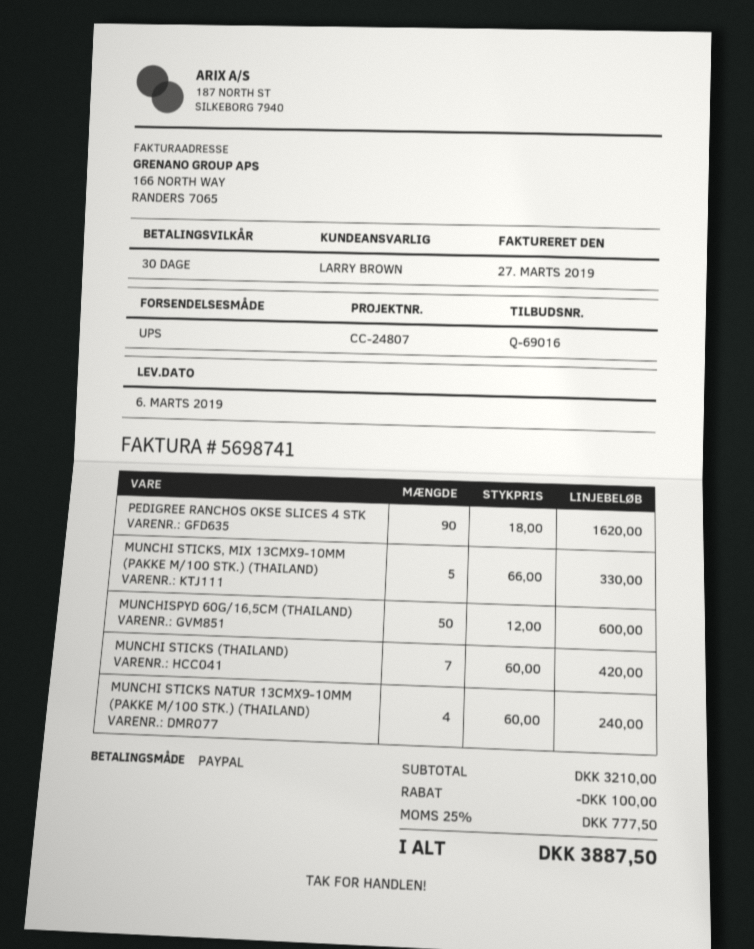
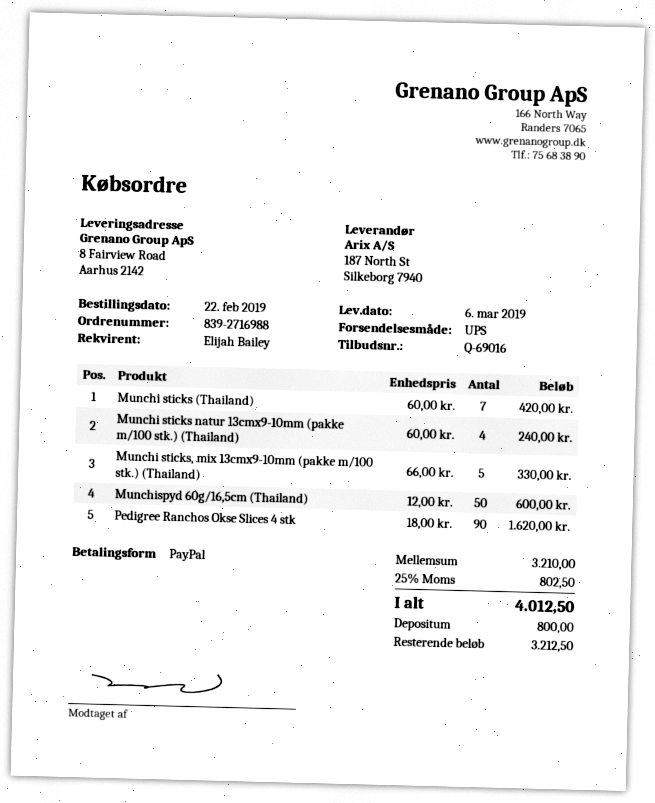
discount: 100.00 -> none
tax: 25% = 777.50 -> 25% = 802.50
total: 3887.50 -> 4012.50

